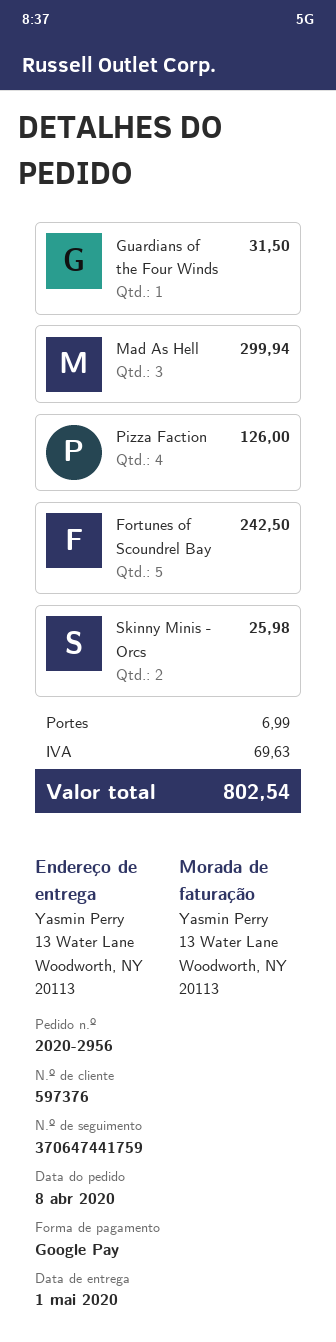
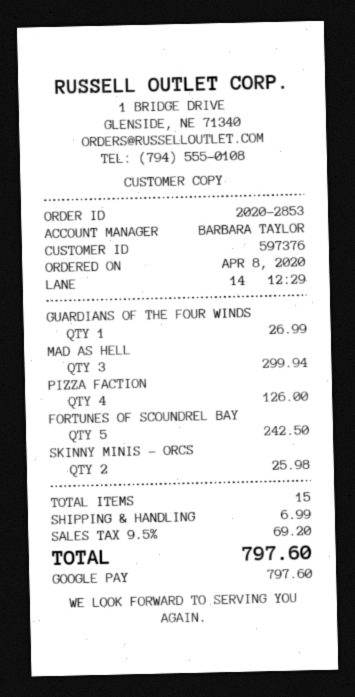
order number: 2020-2956 -> 2020-2853
Guardians of the Four Winds: 1 for 31.50 -> 1 for 26.99
tax: 69.63 -> 69.20
total: 802.54 -> 797.60

